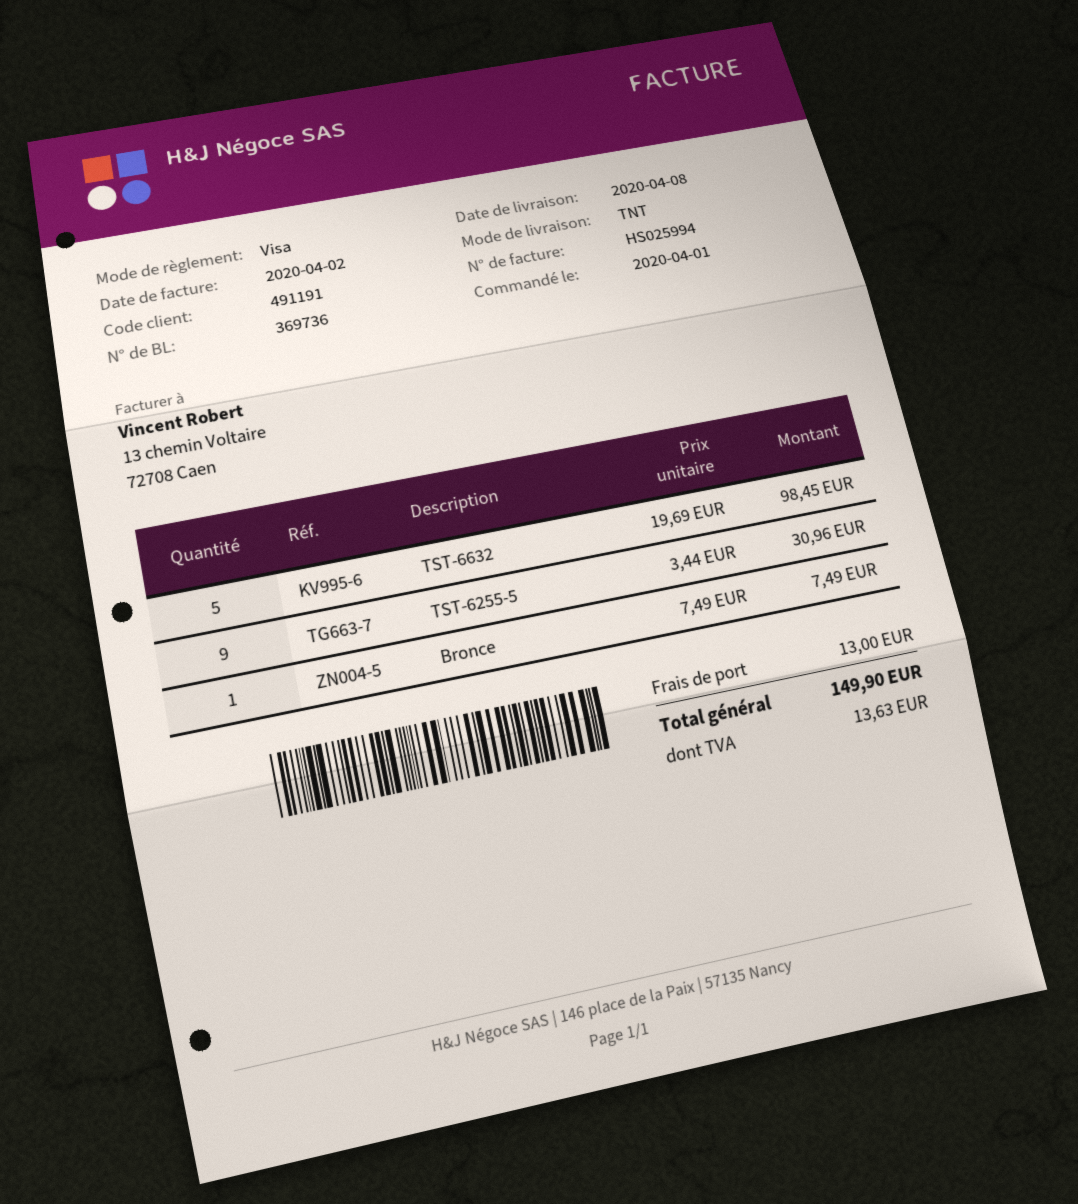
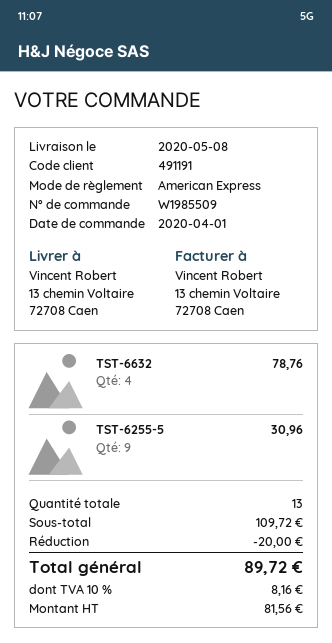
delivery date: 2020-04-08 -> 2020-05-08
payment method: Visa -> American Express
TST-6632: 5 for 98.45 -> 4 for 78.76
Bronce: 1 for 7.49 -> none
discount: none -> 20.00
shipping: 13.00 -> none
tax: 13.63 -> 8.16
total: 149.90 -> 89.72

